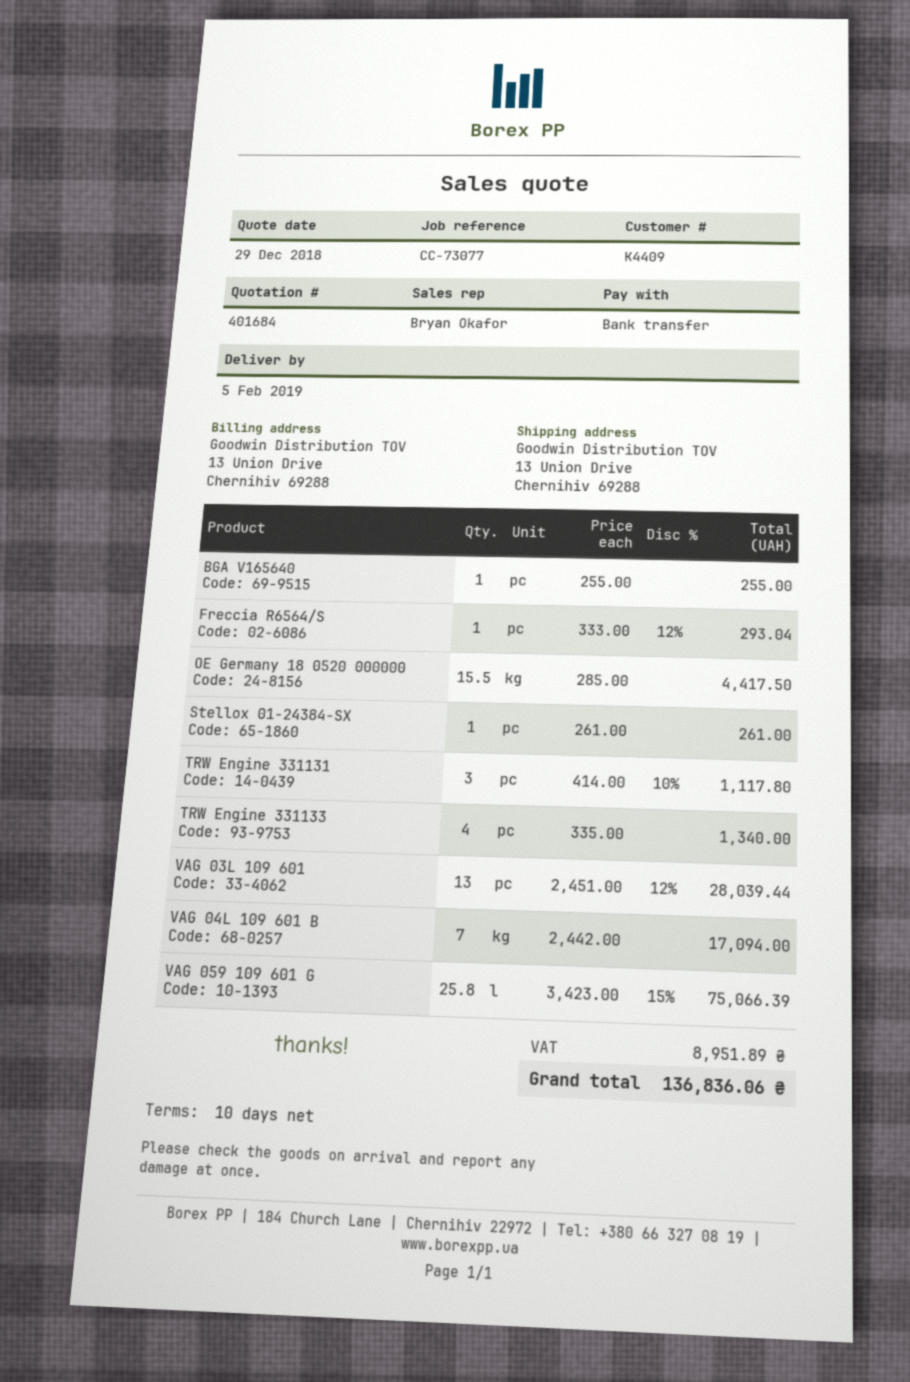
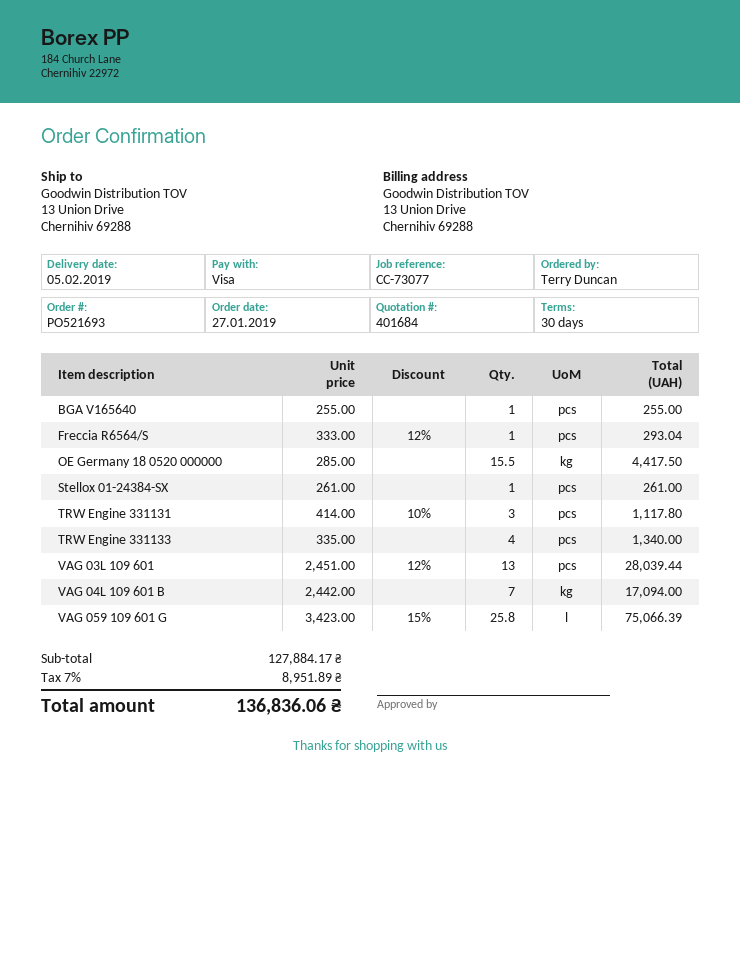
payment terms: 10 days -> 30 days
payment method: bank transfer -> Visa

